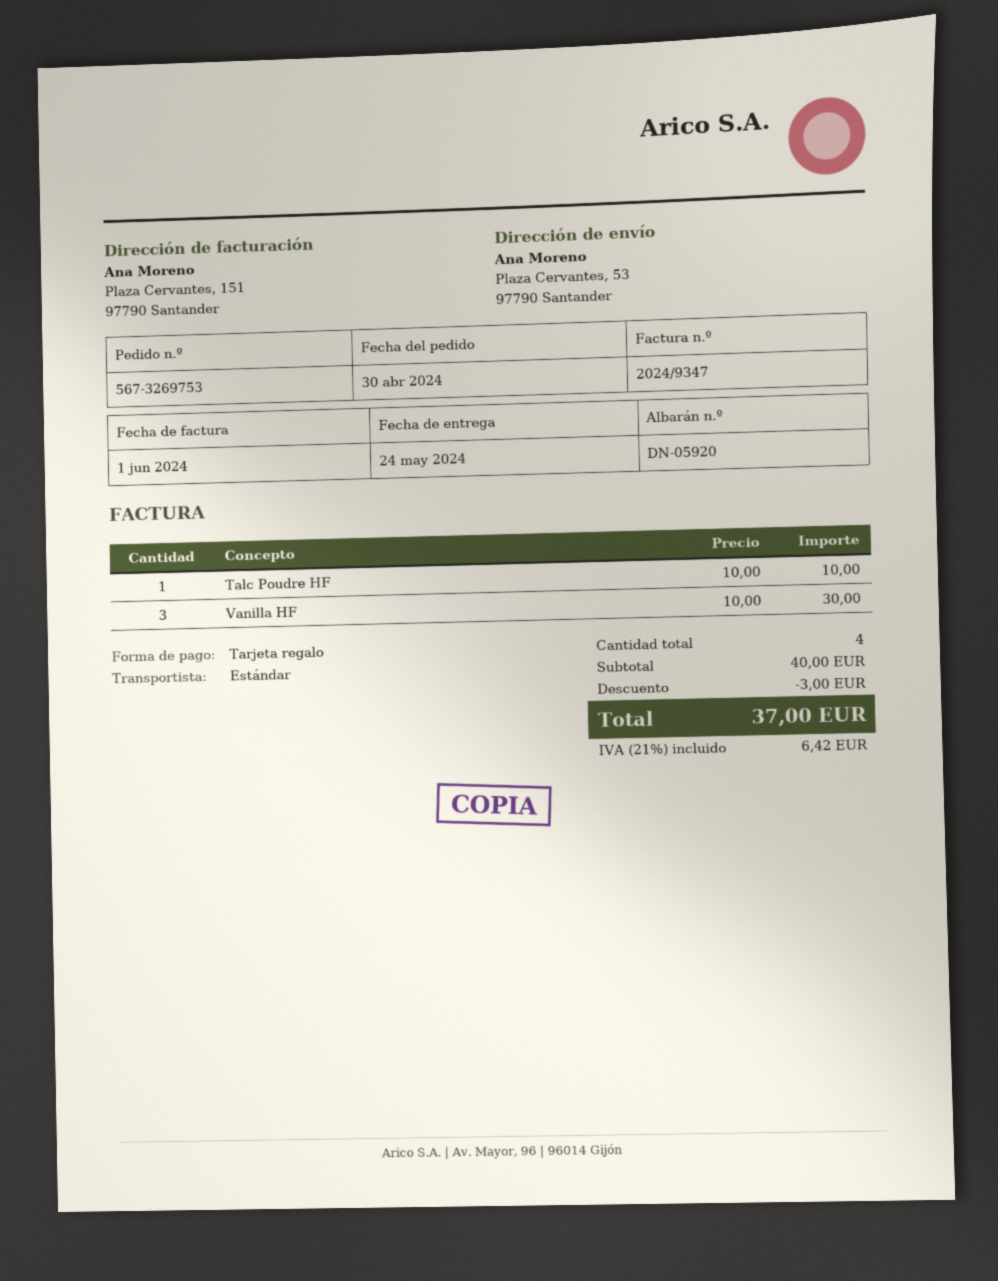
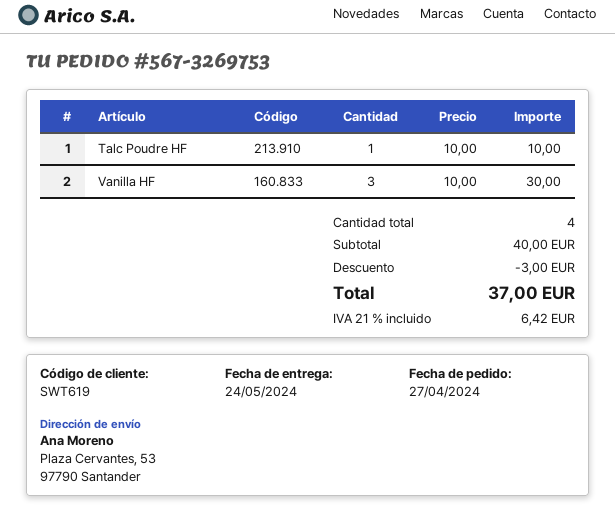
order date: 2024-04-30 -> 2024-04-27

